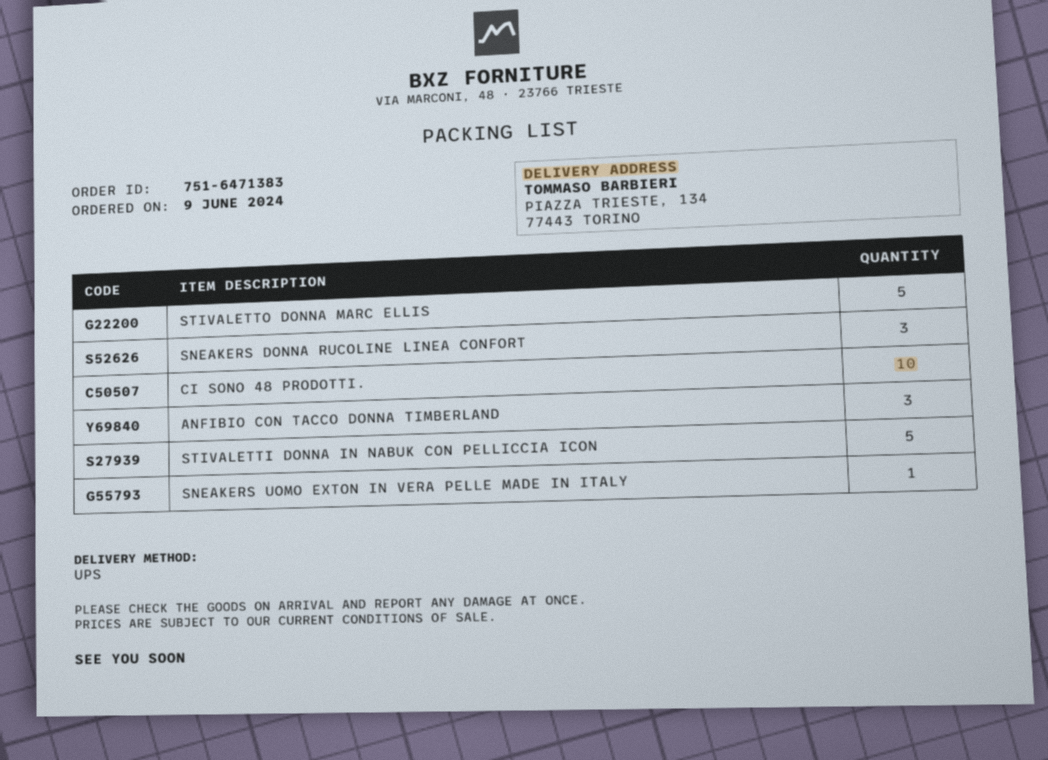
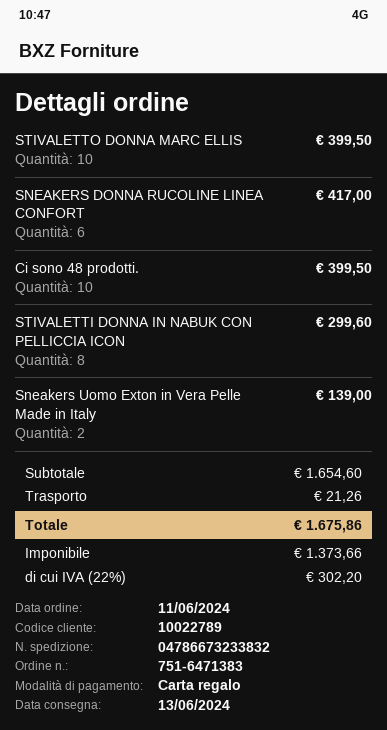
order date: 2024-06-09 -> 2024-06-11
STIVALETTO DONNA MARC ELLIS: 5 -> 10
SNEAKERS DONNA RUCOLINE LINEA CONFORT: 3 -> 6
ANFIBIO CON TACCO DONNA TIMBERLAND: 3 -> none
STIVALETTI DONNA IN NABUK CON PELLICCIA ICON: 5 -> 8
SNEAKERS UOMO EXTON IN VERA PELLE MADE IN ITALY: 1 -> 2

